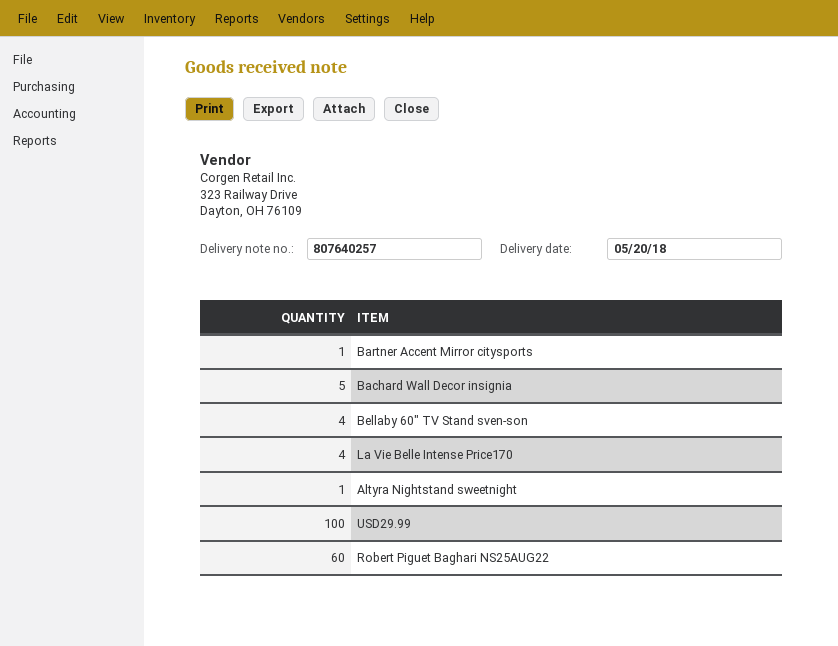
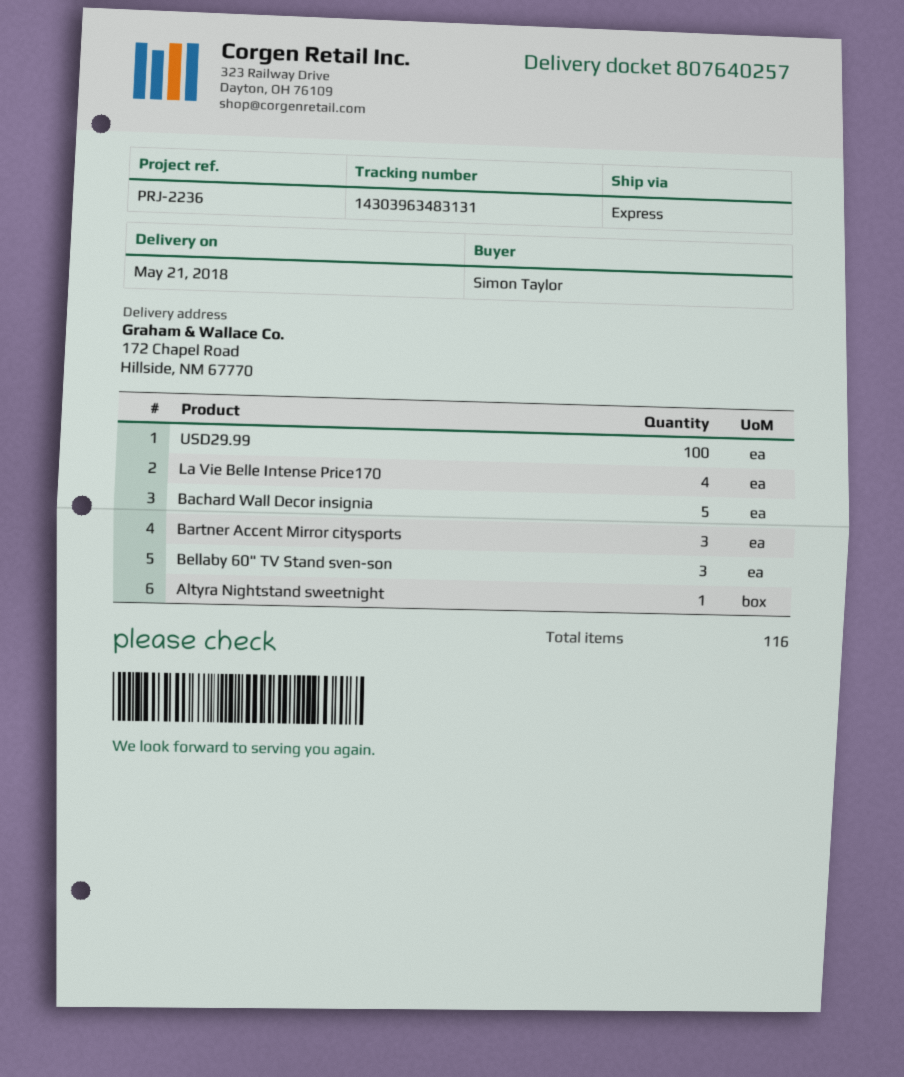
delivery date: 2018-05-20 -> 2018-05-21
Bartner Accent Mirror citysports: 1 -> 3
Bellaby 60" TV Stand sven-son: 4 -> 3
Robert Piguet Baghari NS25AUG22: 60 -> none

